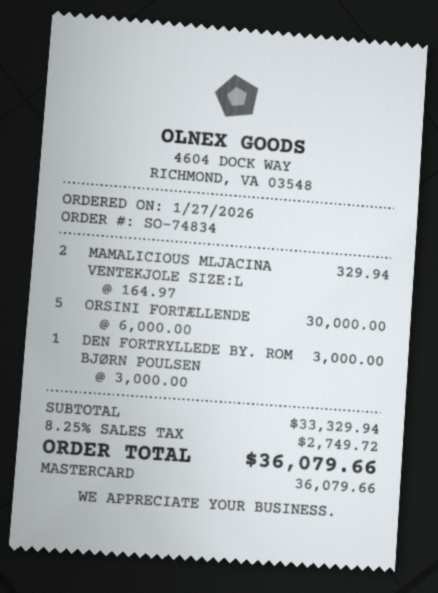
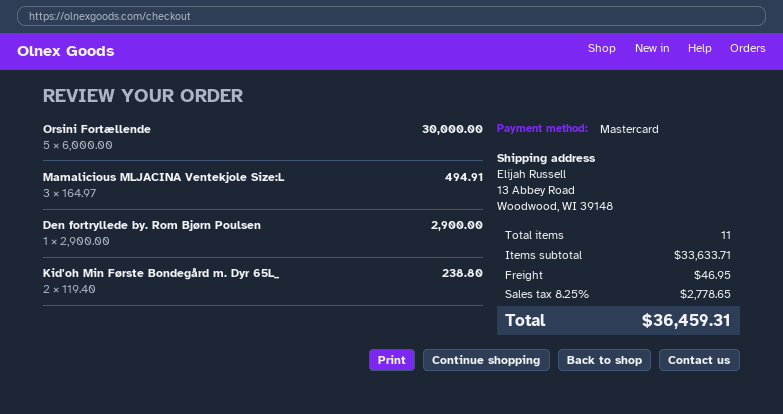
MAMALICIOUS MLJACINA VENTEKJOLE SIZE:L: 2 x 164.97 = 329.94 -> 3 x 164.97 = 494.91
DEN FORTRYLLEDE BY. ROM BJØRN POULSEN: 1 x 3000.00 = 3000.00 -> 1 x 2900.00 = 2900.00
Kid'oh Min Første Bondegård m. Dyr 65L_: none -> 2 x 119.40 = 238.80
subtotal: 33329.94 -> 33633.71
shipping: none -> 46.95
tax: 8.25% = 2749.72 -> 8.25% = 2778.65
total: 36079.66 -> 36459.31

